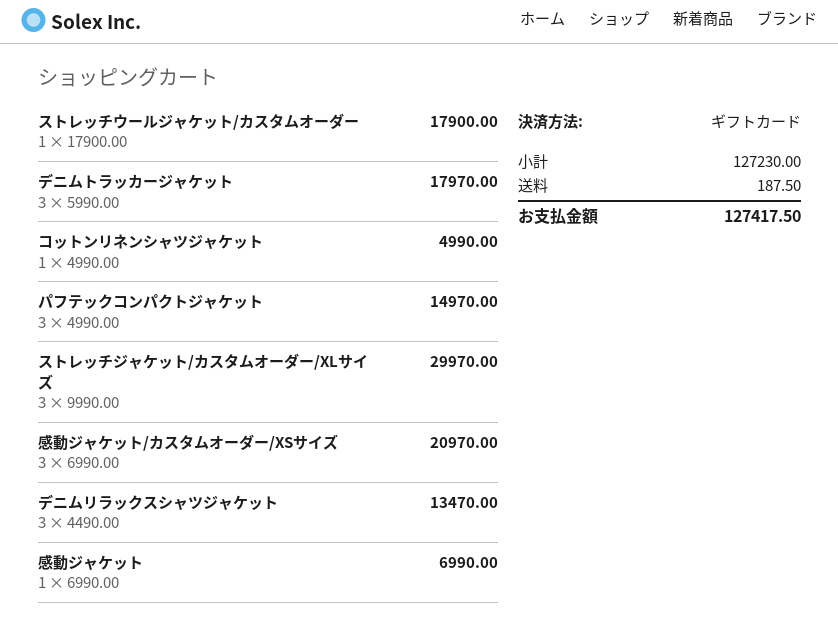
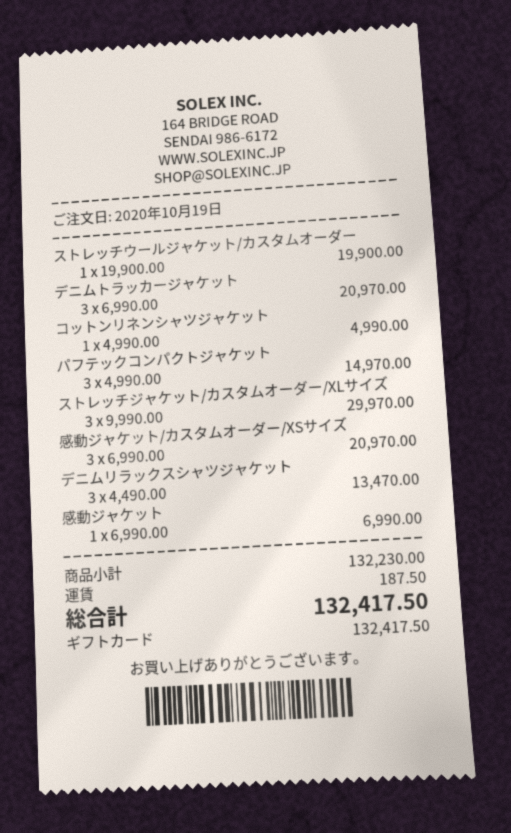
ストレッチウールジャケット/カスタムオーダー: 1 x 17900.00 = 17900.00 -> 1 x 19900.00 = 19900.00
デニムトラッカージャケット: 3 x 5990.00 = 17970.00 -> 3 x 6990.00 = 20970.00
subtotal: 127230.00 -> 132230.00
total: 127417.50 -> 132417.50

